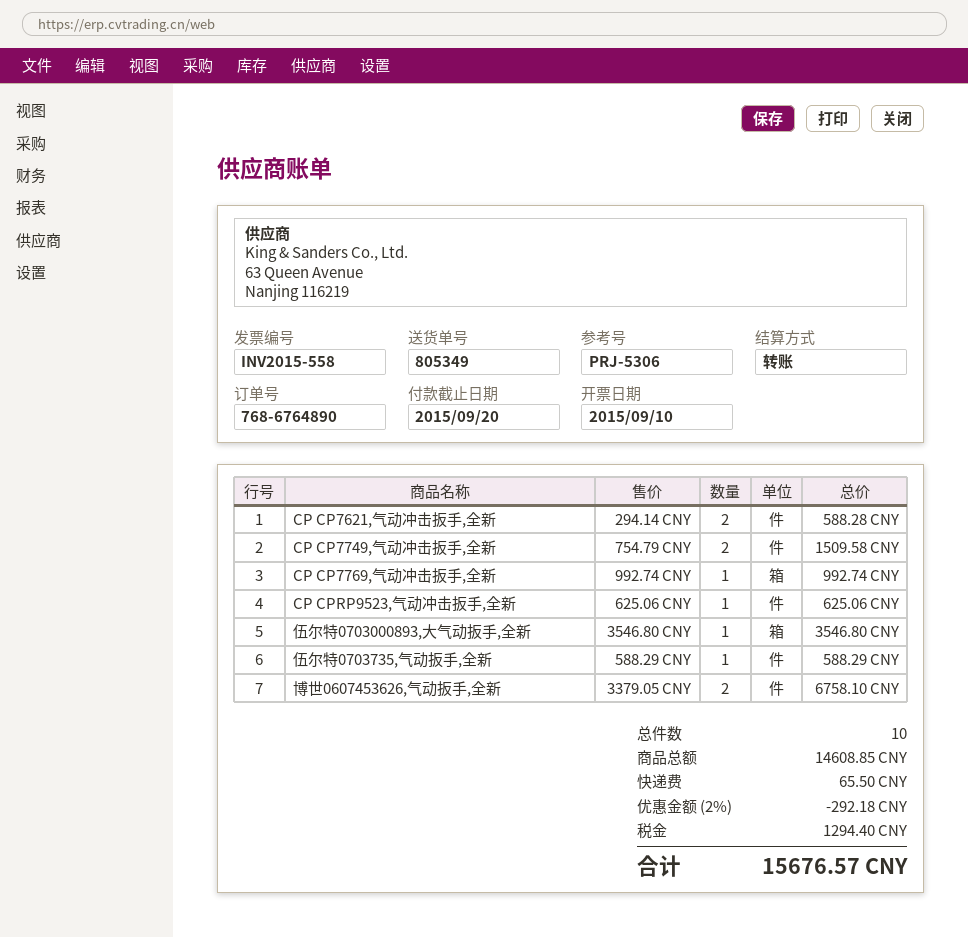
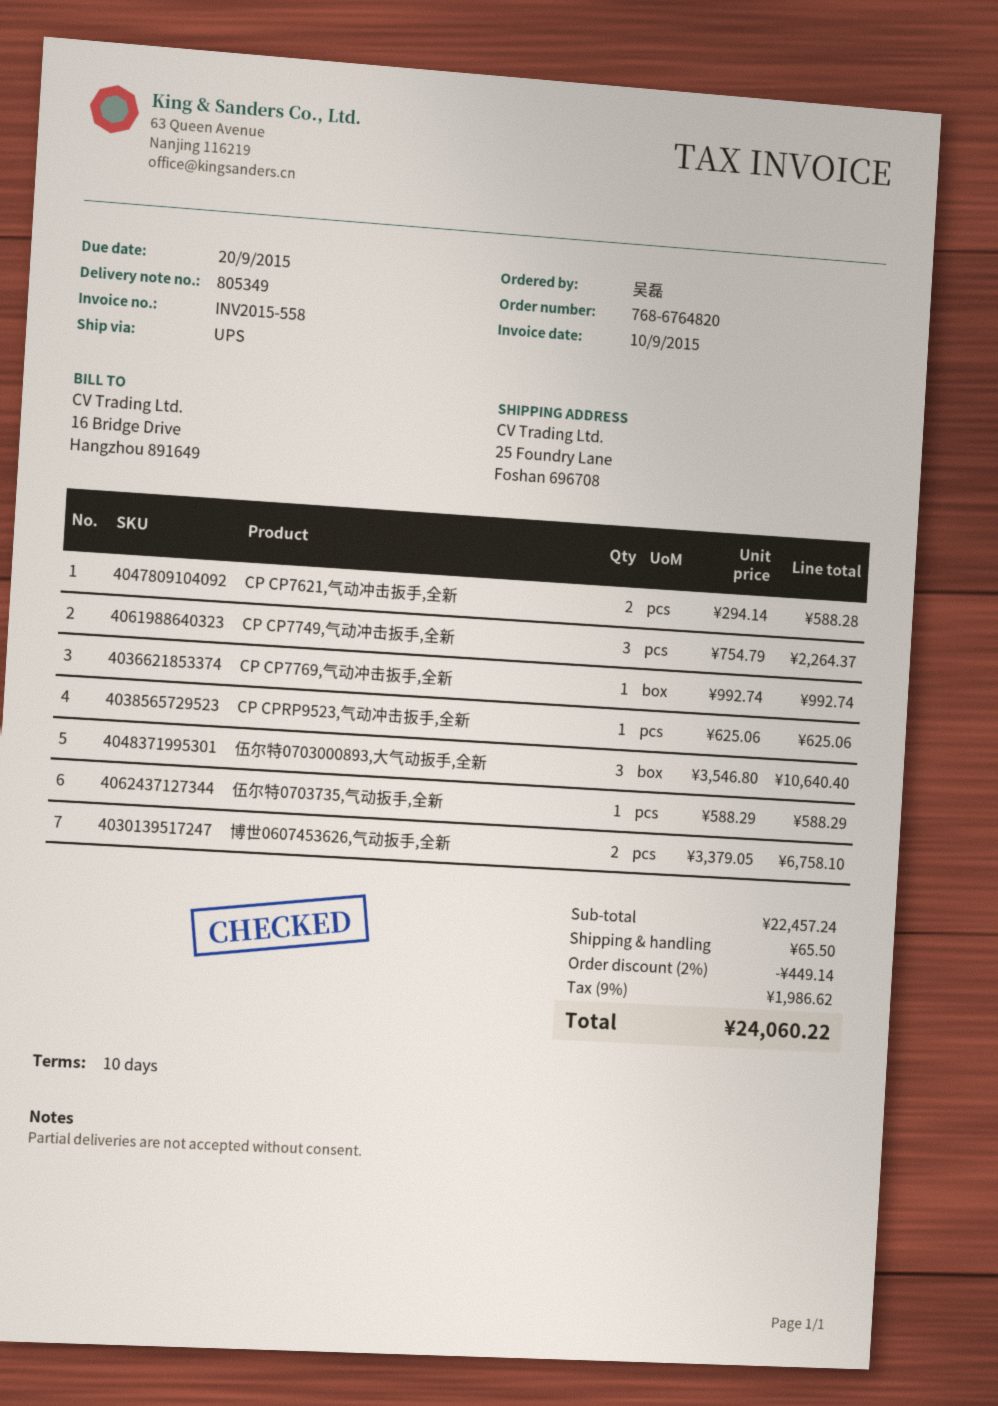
order number: 768-6764890 -> 768-6764820
CP CP7749,气动冲击扳手,全新: 2 x 754.79 = 1509.58 -> 3 x 754.79 = 2264.37
伍尔特0703000893,大气动扳手,全新: 1 x 3546.80 = 3546.80 -> 3 x 3546.80 = 10640.40
subtotal: 14608.85 -> 22457.24
discount: 2% = 292.18 -> 2% = 449.14
tax: 1294.40 -> 1986.62
total: 15676.57 -> 24060.22

